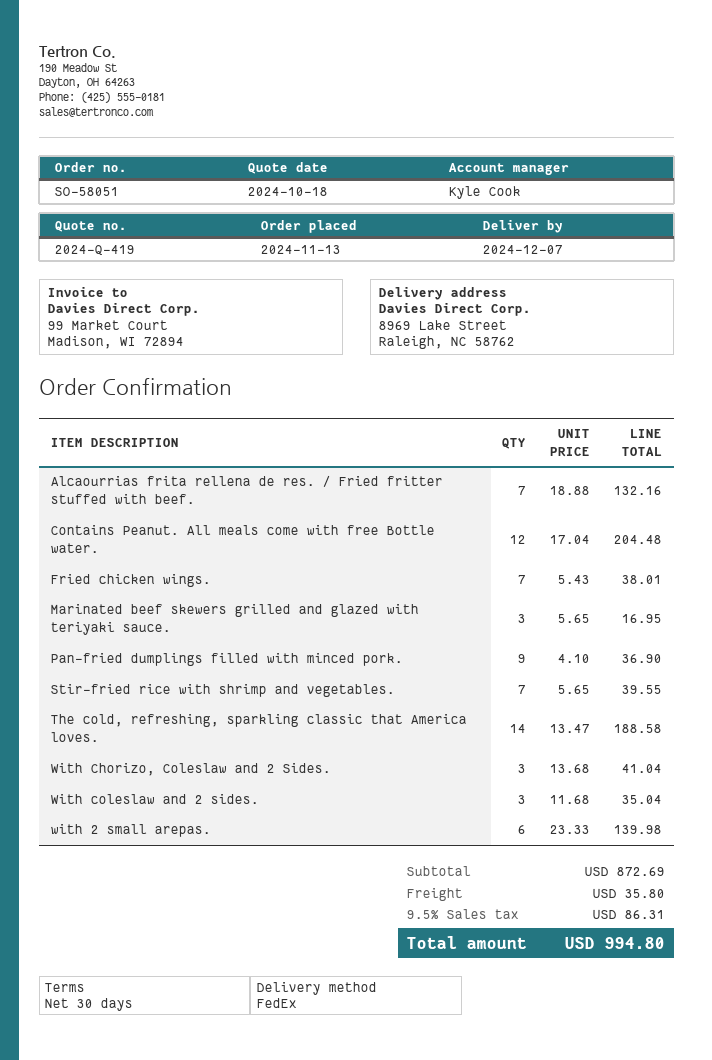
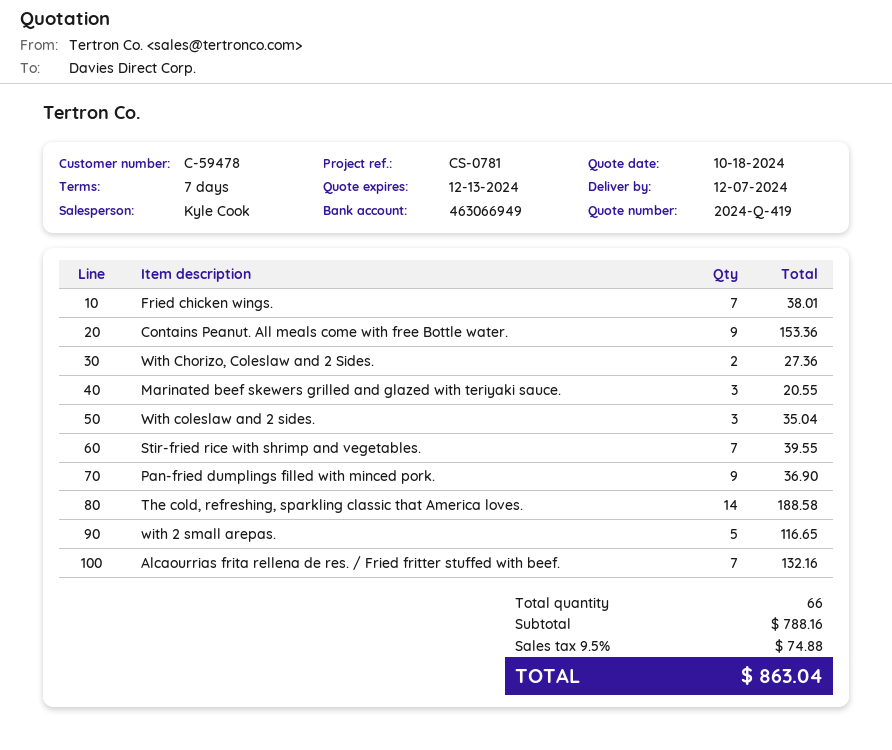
payment terms: 30 days -> 7 days
Contains Peanut. All meals come with free Bottle water.: 12 for 204.48 -> 9 for 153.36
Marinated beef skewers grilled and glazed with teriyaki sauce.: 3 for 16.95 -> 3 for 20.55
With Chorizo, Coleslaw and 2 Sides.: 3 for 41.04 -> 2 for 27.36
with 2 small arepas.: 6 for 139.98 -> 5 for 116.65
subtotal: 872.69 -> 788.16
shipping: 35.80 -> none
tax: 9.5% = 86.31 -> 9.5% = 74.88
total: 994.80 -> 863.04

